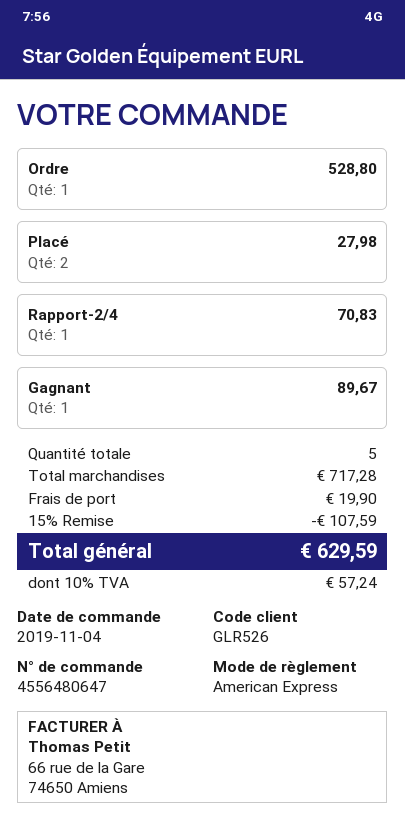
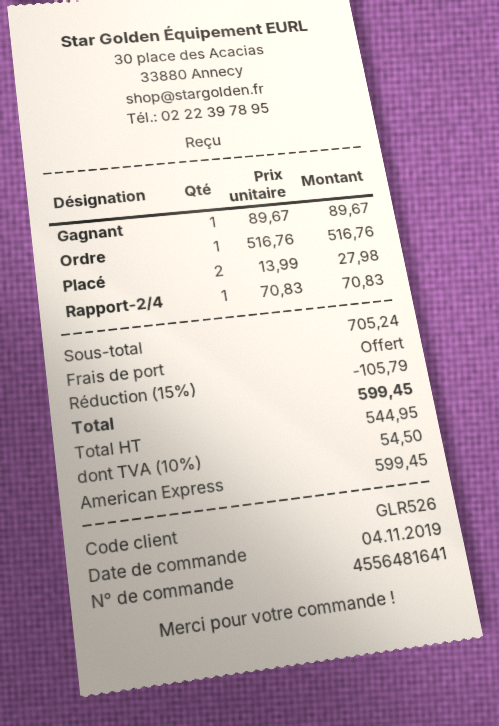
order number: 4556480647 -> 4556481641
Ordre: 1 for 528.80 -> 1 for 516.76
subtotal: 717.28 -> 705.24
discount: 15% = 107.59 -> 15% = 105.79
shipping: 19.90 -> 0.00
tax: 10% = 57.24 -> 10% = 54.50
total: 629.59 -> 599.45

